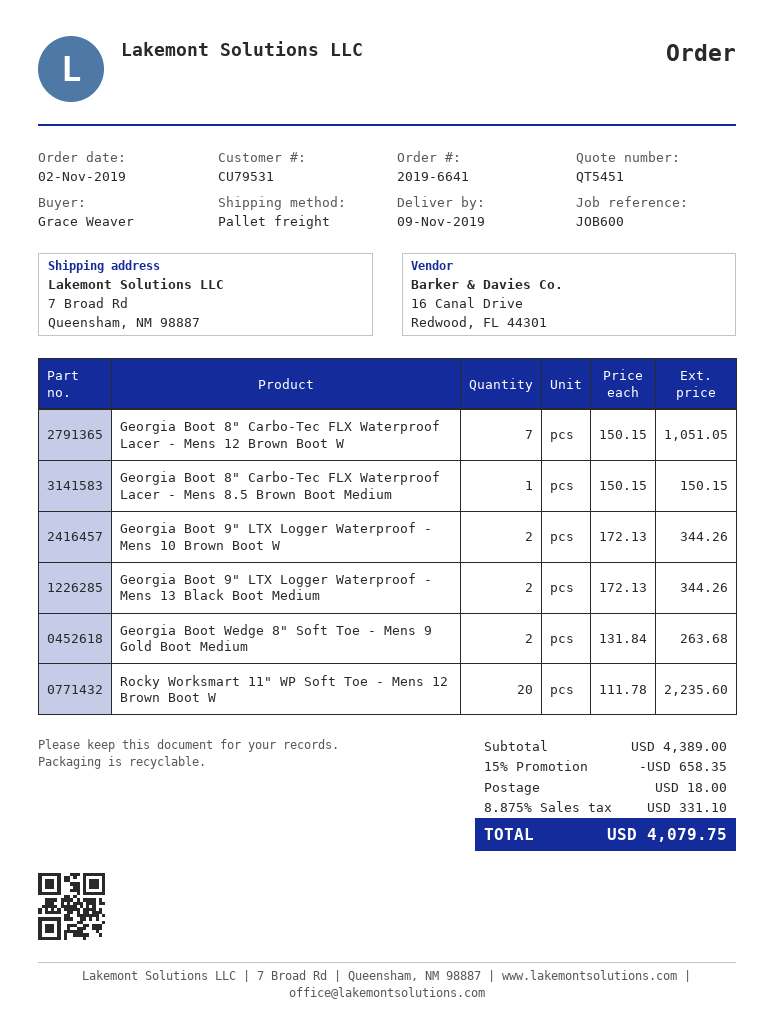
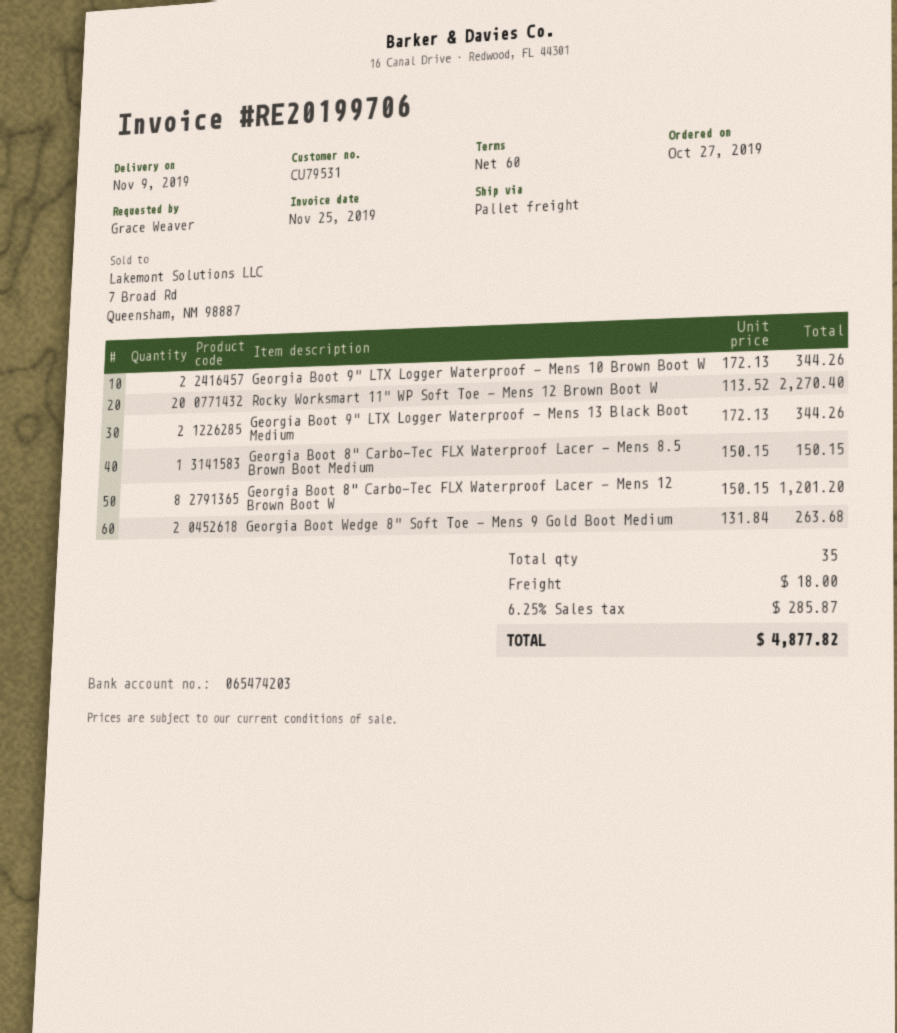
order date: 2019-11-02 -> 2019-10-27
Georgia Boot 8" Carbo-Tec FLX Waterproof Lacer - Mens 12 Brown Boot W: 7 x 150.15 = 1051.05 -> 8 x 150.15 = 1201.20
Rocky Worksmart 11" WP Soft Toe - Mens 12 Brown Boot W: 20 x 111.78 = 2235.60 -> 20 x 113.52 = 2270.40
discount: 15% = 658.35 -> none
tax: 8.875% = 331.10 -> 6.25% = 285.87
total: 4079.75 -> 4877.82

